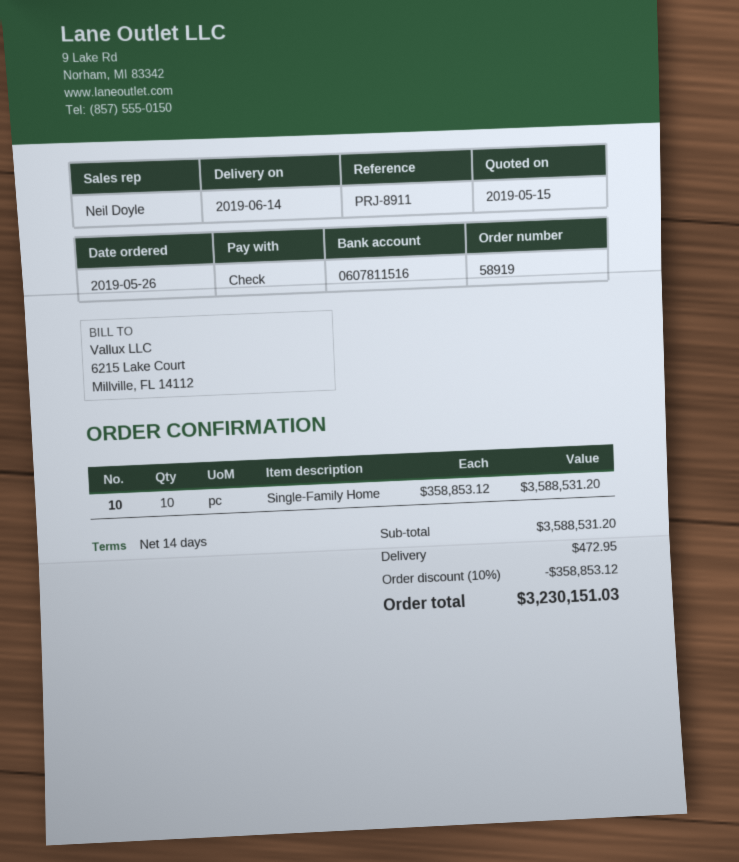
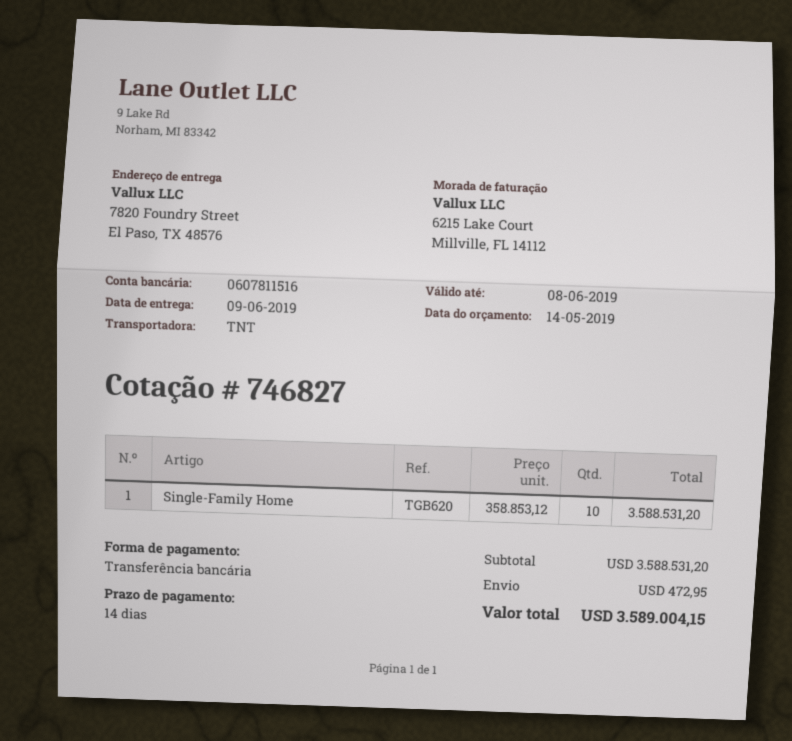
quote date: 2019-05-15 -> 2019-05-14
delivery date: 2019-06-14 -> 2019-06-09
payment method: cheque -> bank transfer
discount: 10% = 358853.12 -> none
total: 3230151.03 -> 3589004.15

